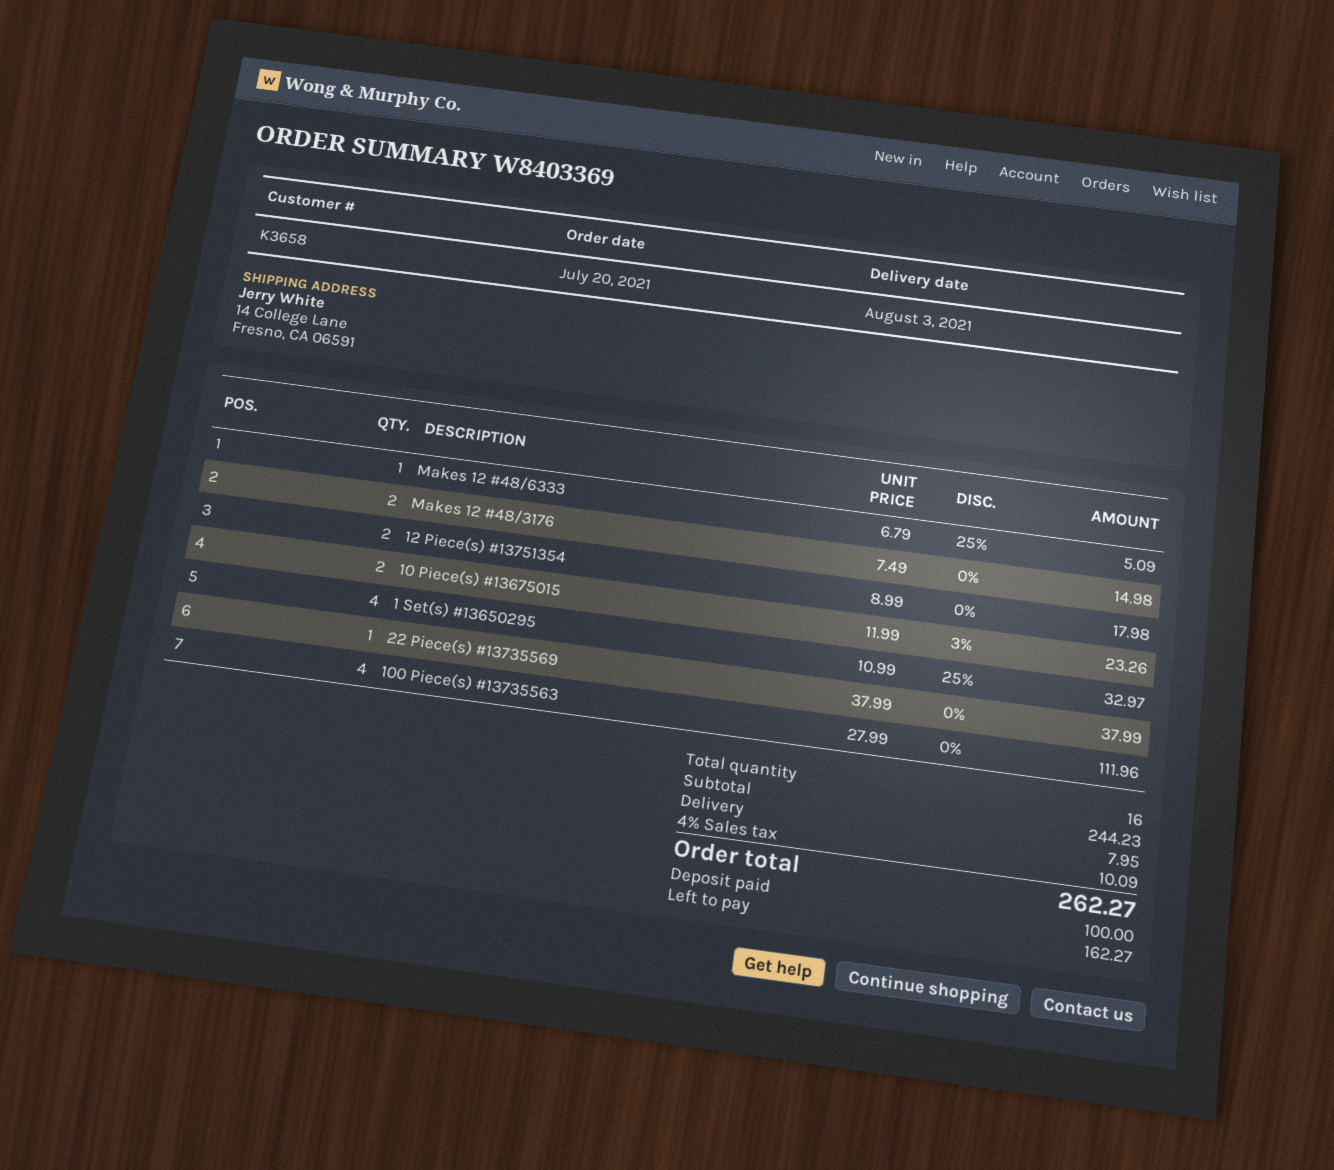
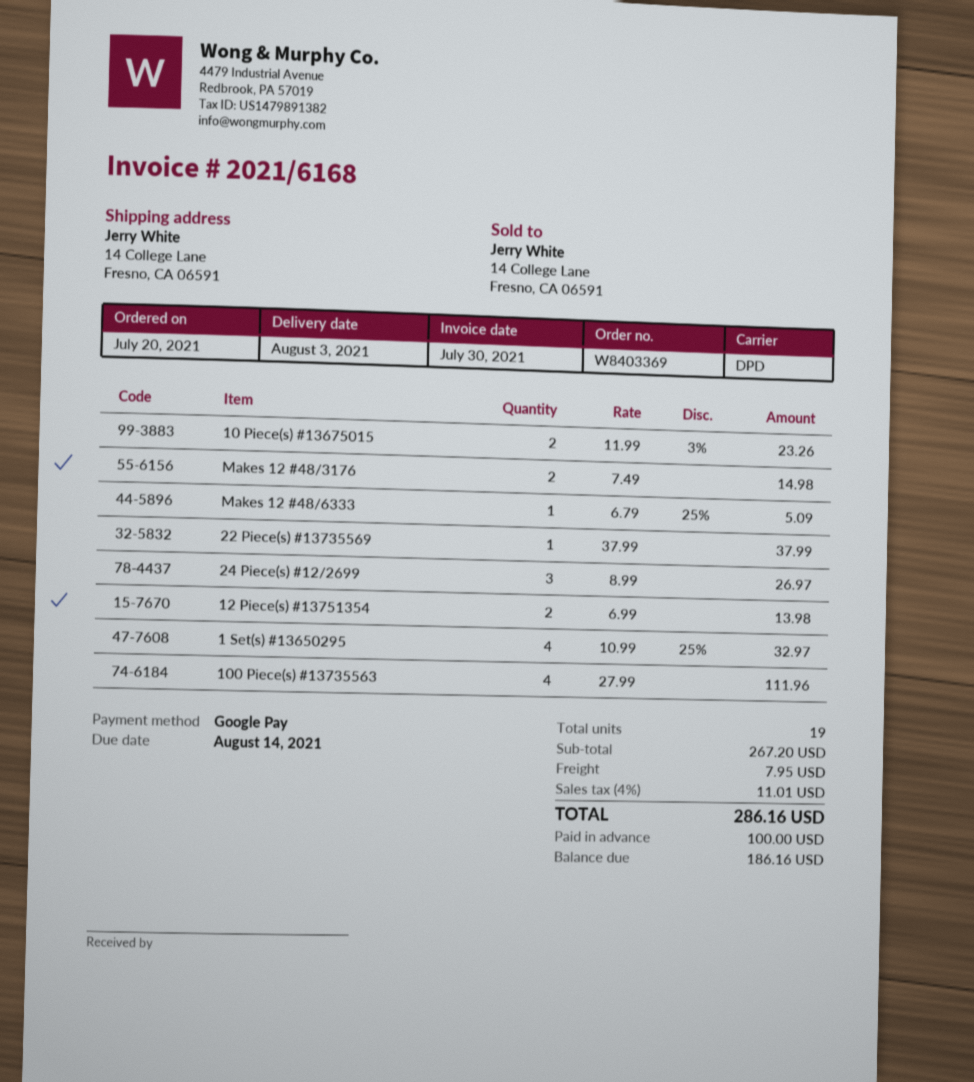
12 Piece(s) #13751354: 2 x 8.99 = 17.98 -> 2 x 6.99 = 13.98
24 Piece(s) #12/2699: none -> 3 x 8.99 = 26.97
total quantity: 16 -> 19
subtotal: 244.23 -> 267.20
tax: 4% = 10.09 -> 4% = 11.01
total: 262.27 -> 286.16
balance: 162.27 -> 186.16

